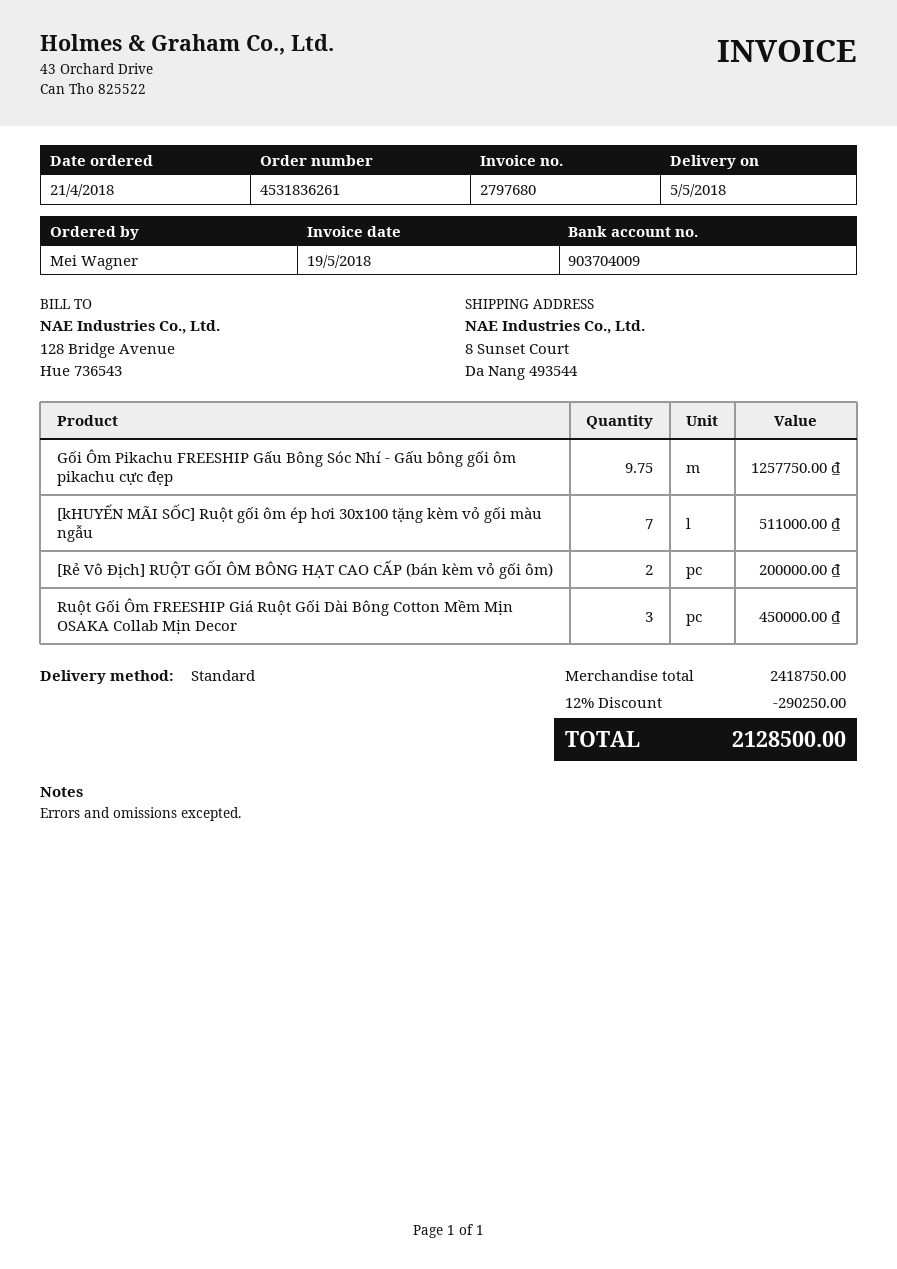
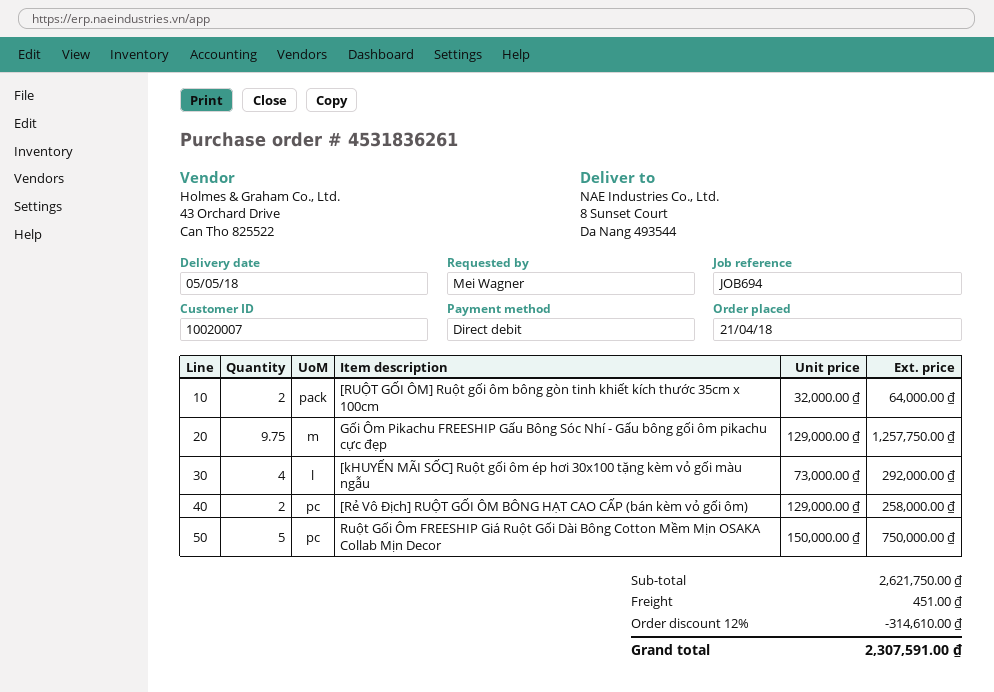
[kHUYẾN MÃI SỐC] Ruột gối ôm ép hơi 30x100 tặng kèm vỏ gối màu ngẫu: 7 for 511000.00 -> 4 for 292000.00
[Rẻ Vô Địch] RUỘT GỐI ÔM BÔNG HẠT CAO CẤP (bán kèm vỏ gối ôm): 2 for 200000.00 -> 2 for 258000.00
Ruột Gối Ôm FREESHIP Giá Ruột Gối Dài Bông Cotton Mềm Mịn OSAKA Collab Mịn Decor: 3 for 450000.00 -> 5 for 750000.00
[RUỘT GỐI ÔM] Ruột gối ôm bông gòn tinh khiết kích thước 35cm x 100cm: none -> 2 for 64000.00
subtotal: 2418750.00 -> 2621750.00
discount: 12% = 290250.00 -> 12% = 314610.00
shipping: none -> 451.00
total: 2128500.00 -> 2307591.00

